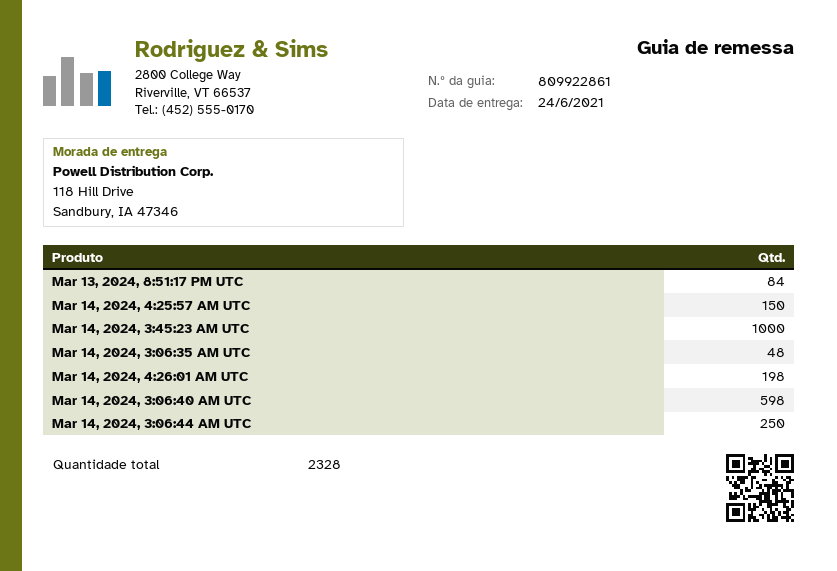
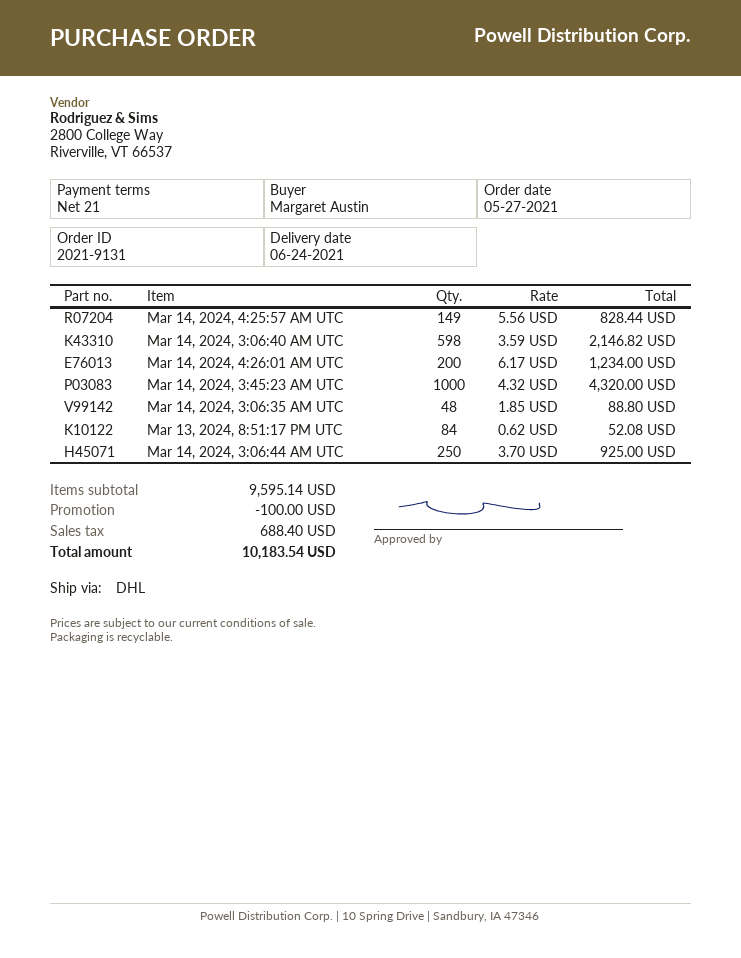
Mar 14, 2024, 4:25:57 AM UTC: 150 -> 149
Mar 14, 2024, 4:26:01 AM UTC: 198 -> 200

